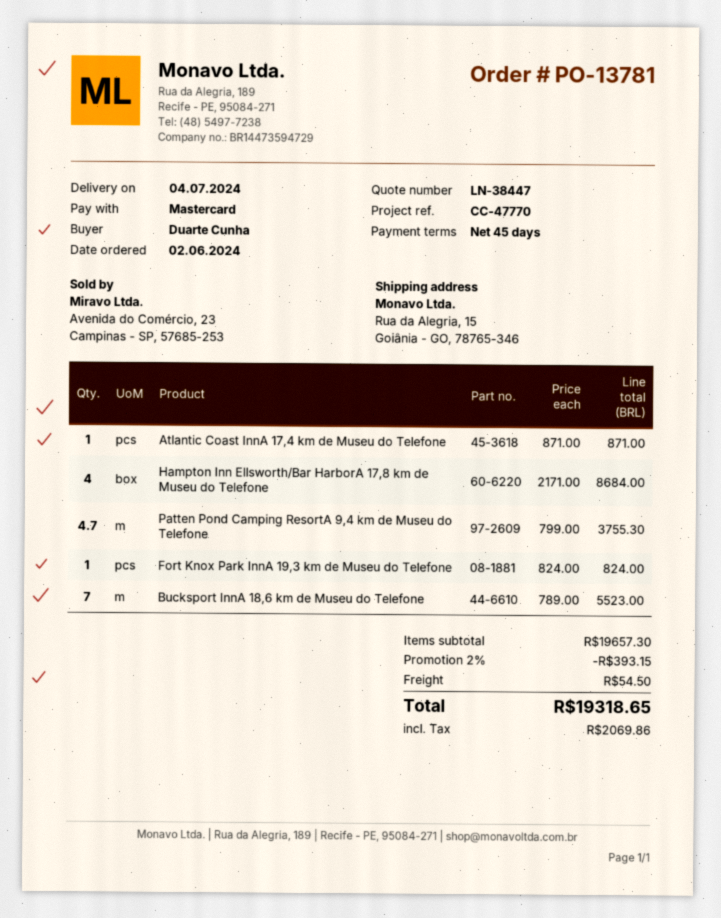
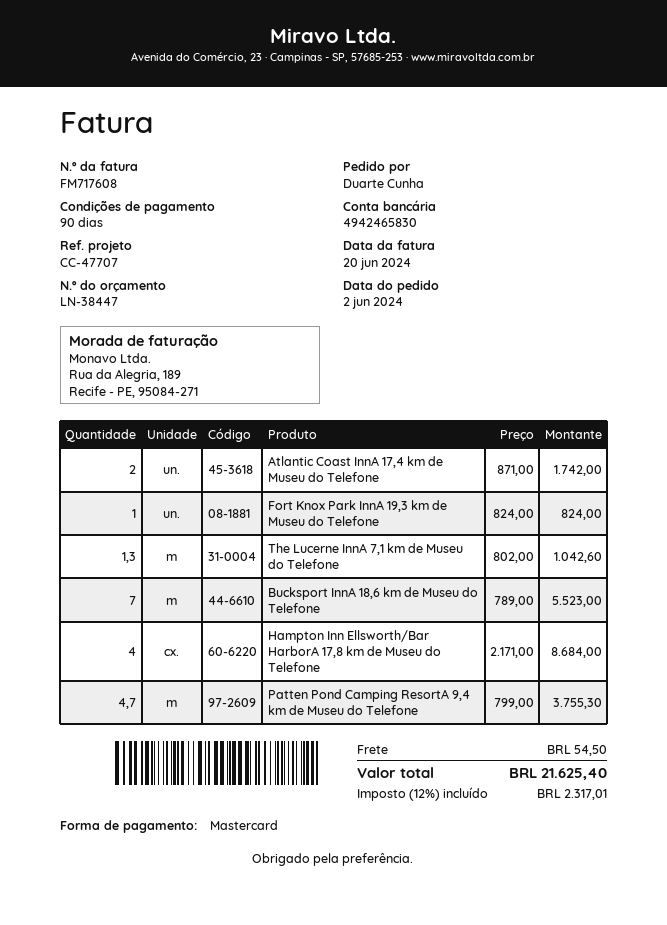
payment terms: 45 days -> 90 days
reference: CC-47770 -> CC-47707
Atlantic Coast InnA 17,4 km de Museu do Telefone: 1 x 871.00 = 871.00 -> 2 x 871.00 = 1742.00
The Lucerne InnA 7,1 km de Museu do Telefone: none -> 1.3 x 802.00 = 1042.60
discount: 2% = 393.15 -> none
tax: 2069.86 -> 2317.01
total: 19318.65 -> 21625.40

